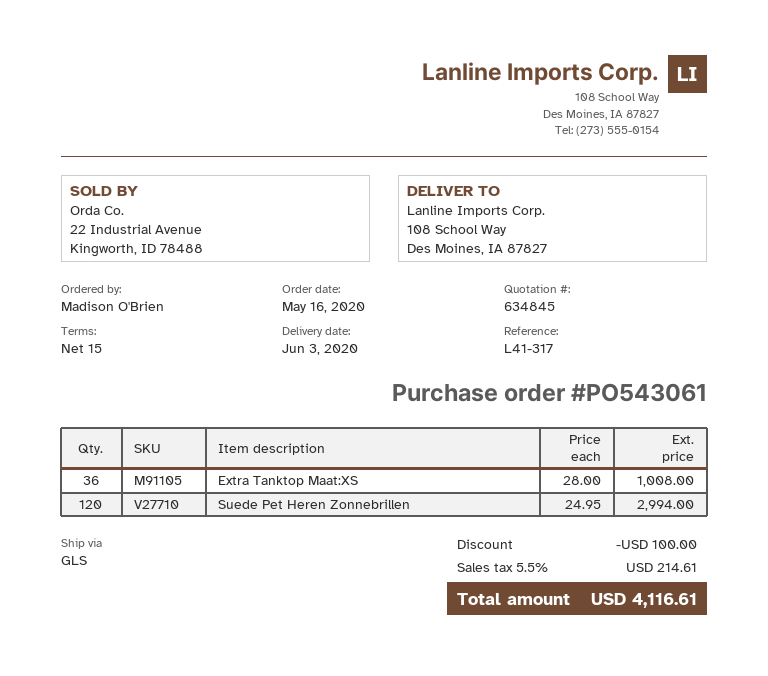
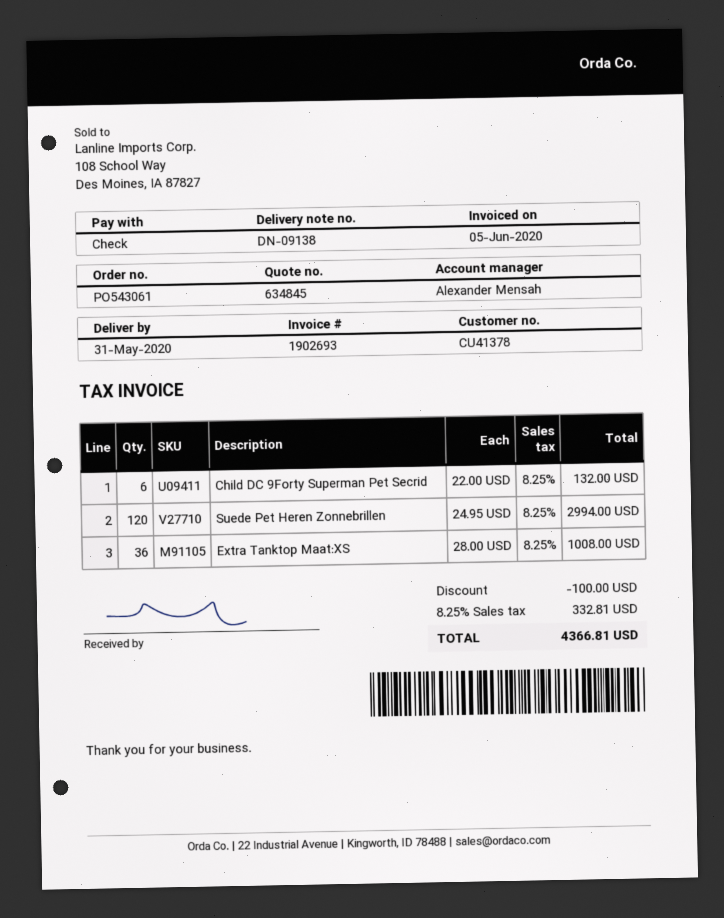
delivery date: 2020-06-03 -> 2020-05-31
Child DC 9Forty Superman Pet Secrid: none -> 6 x 22.00 = 132.00
tax: 5.5% = 214.61 -> 8.25% = 332.81
total: 4116.61 -> 4366.81

